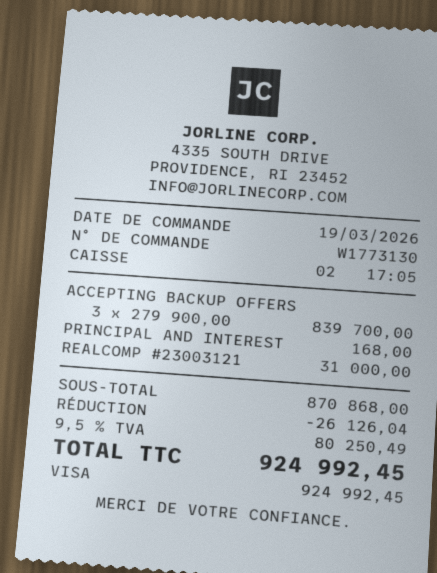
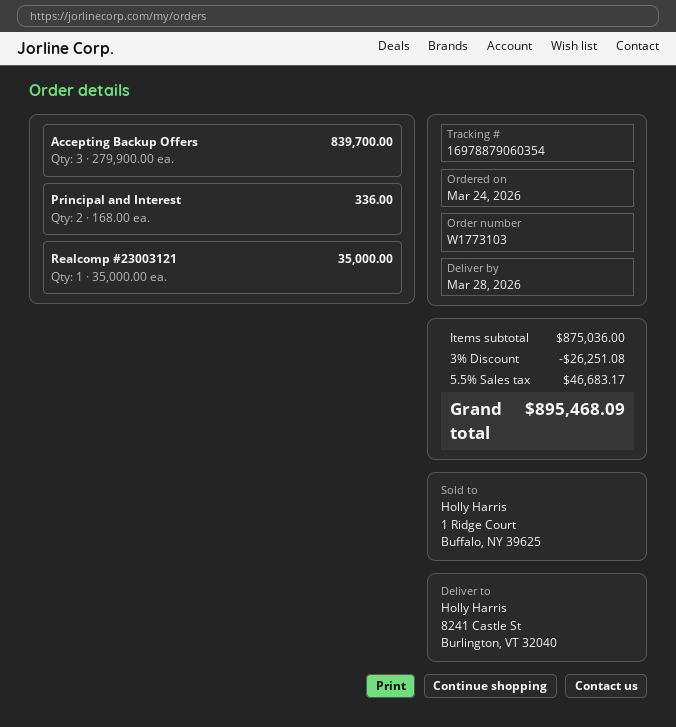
order number: W1773130 -> W1773103
order date: 2026-03-19 -> 2026-03-24
PRINCIPAL AND INTEREST: 1 x 168.00 = 168.00 -> 2 x 168.00 = 336.00
REALCOMP #23003121: 1 x 31000.00 = 31000.00 -> 1 x 35000.00 = 35000.00
subtotal: 870868.00 -> 875036.00
discount: 26126.04 -> 26251.08
tax: 9.5% = 80250.49 -> 5.5% = 46683.17
total: 924992.45 -> 895468.09

